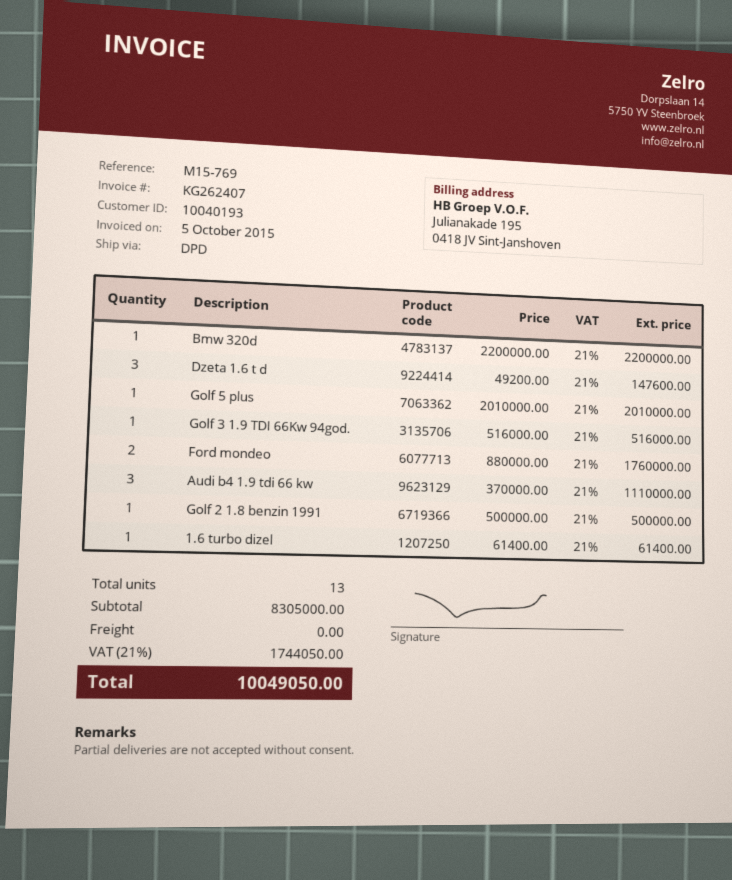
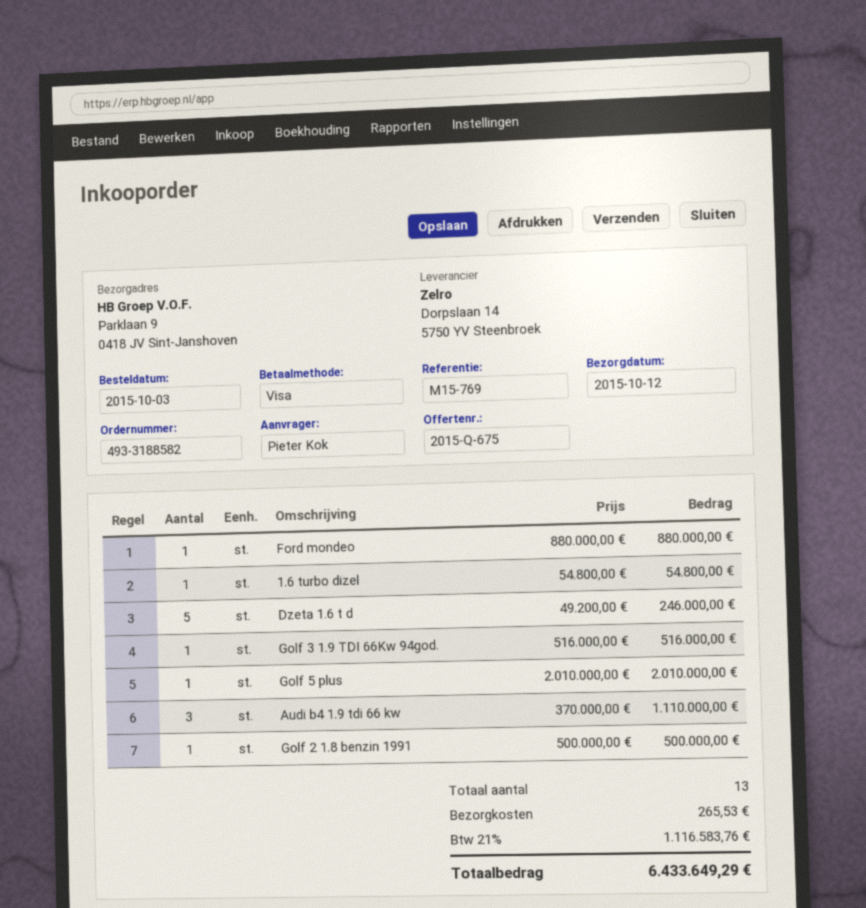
Bmw 320d: 1 x 2200000.00 = 2200000.00 -> none
Dzeta 1.6 t d: 3 x 49200.00 = 147600.00 -> 5 x 49200.00 = 246000.00
Ford mondeo: 2 x 880000.00 = 1760000.00 -> 1 x 880000.00 = 880000.00
1.6 turbo dizel: 1 x 61400.00 = 61400.00 -> 1 x 54800.00 = 54800.00
shipping: 0.00 -> 265.53
tax: 21% = 1744050.00 -> 21% = 1116583.76
total: 10049050.00 -> 6433649.29

